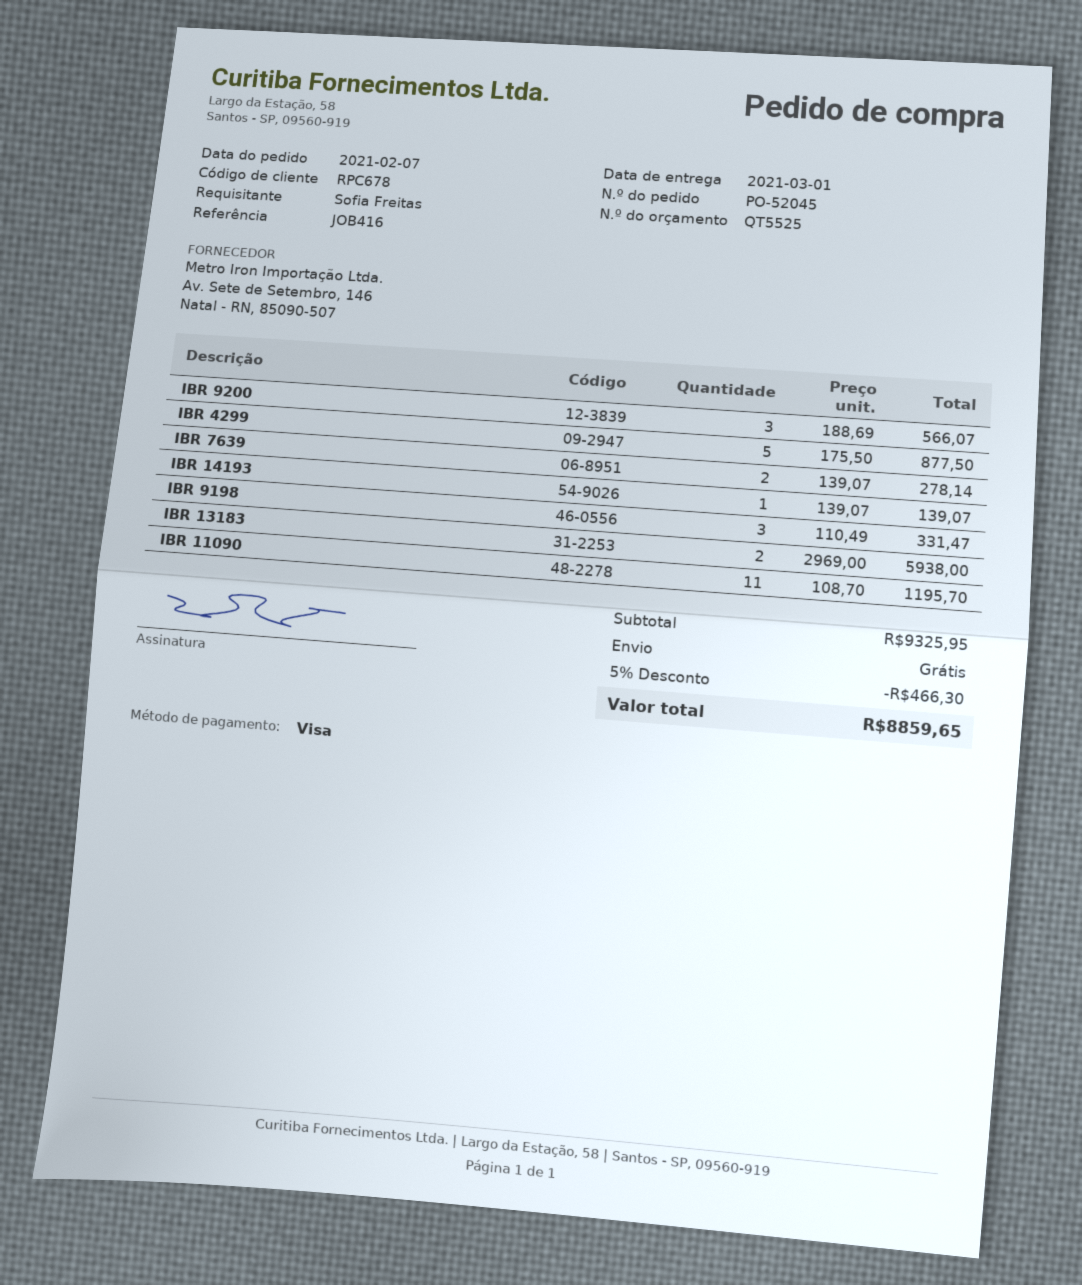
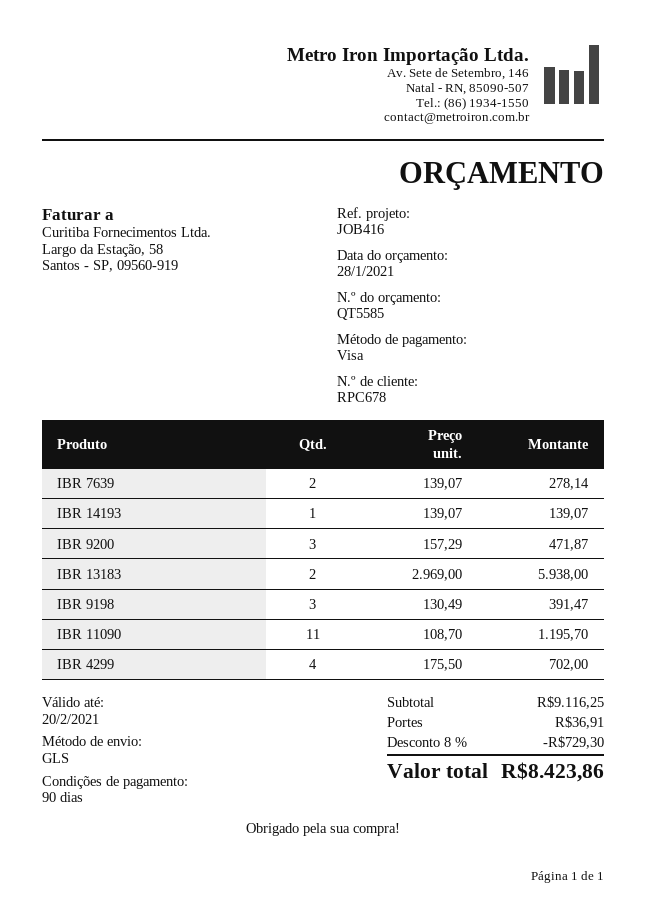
quote number: QT5525 -> QT5585
IBR 9200: 3 x 188.69 = 566.07 -> 3 x 157.29 = 471.87
IBR 4299: 5 x 175.50 = 877.50 -> 4 x 175.50 = 702.00
IBR 9198: 3 x 110.49 = 331.47 -> 3 x 130.49 = 391.47
subtotal: 9325.95 -> 9116.25
discount: 5% = 466.30 -> 8% = 729.30
shipping: 0.00 -> 36.91
total: 8859.65 -> 8423.86

